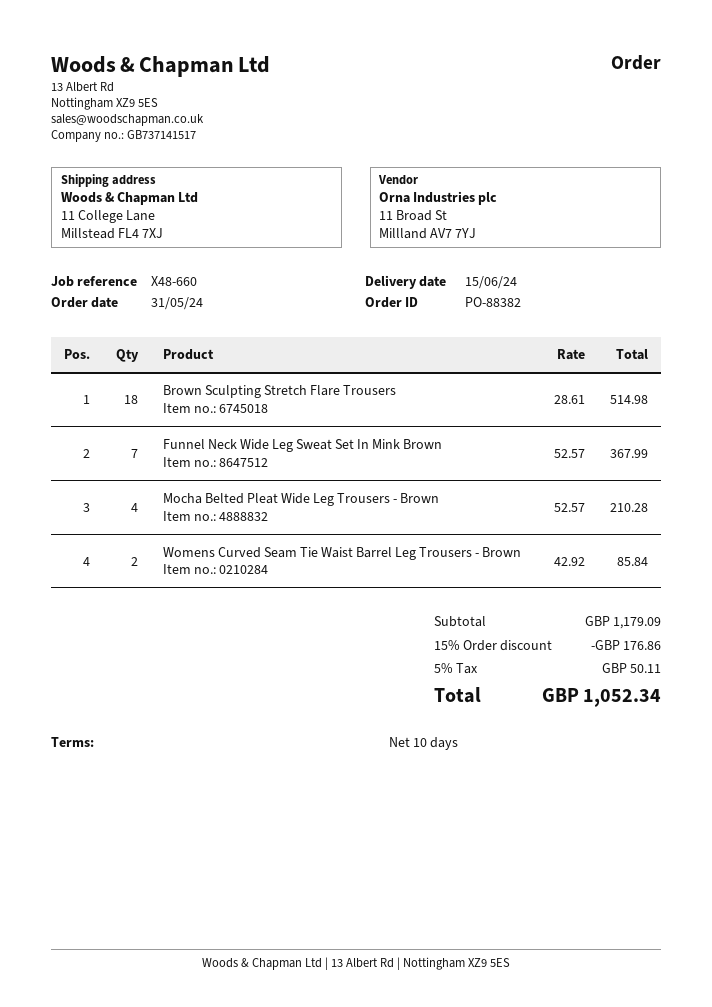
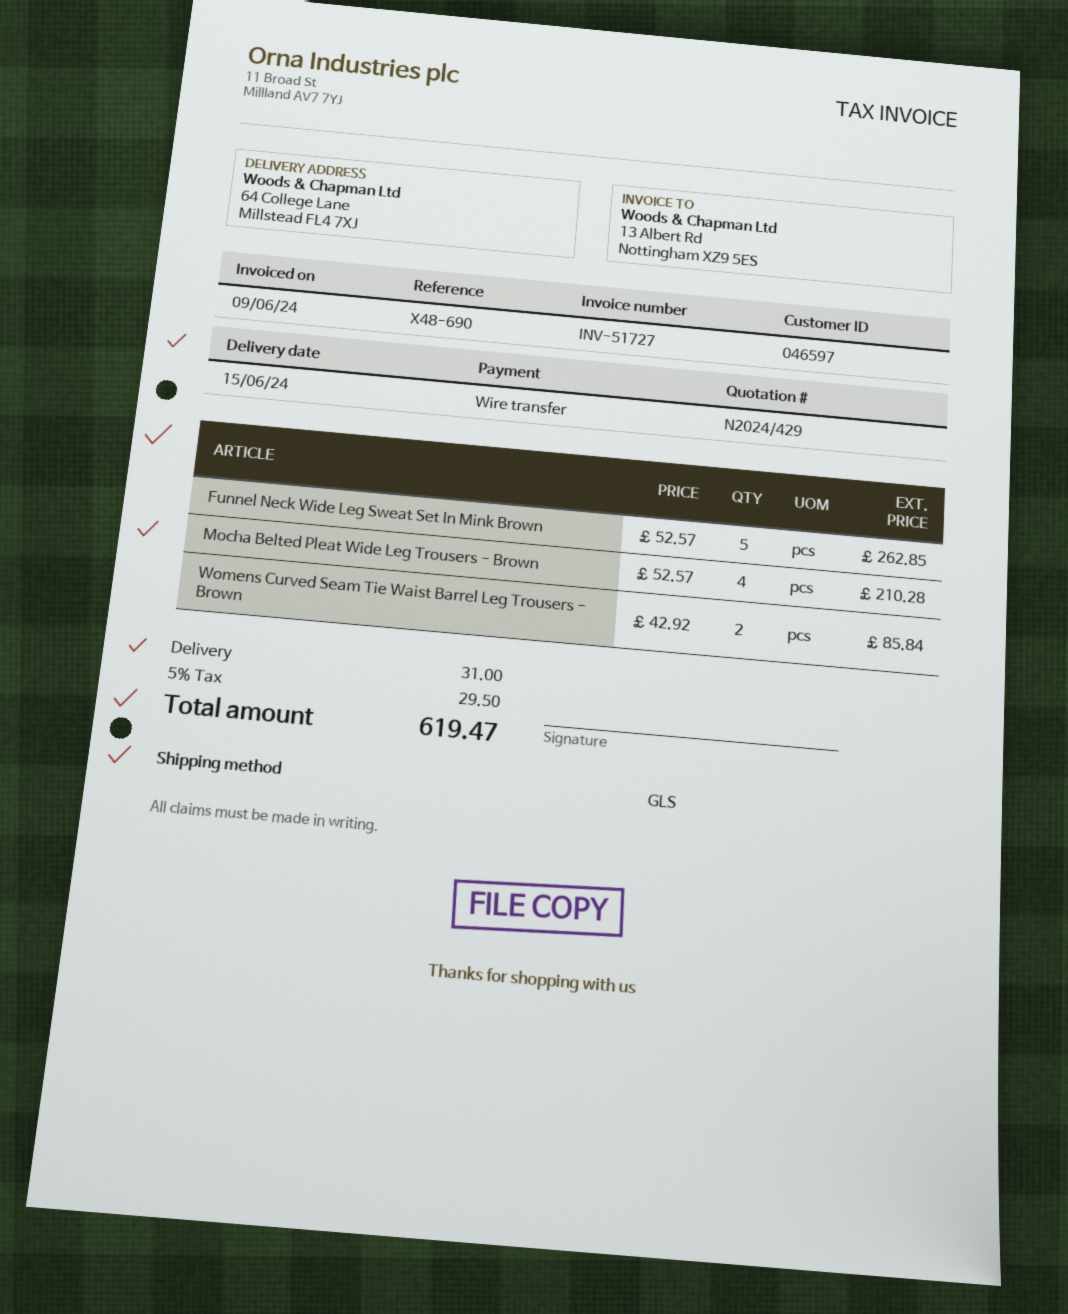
reference: X48-660 -> X48-690
ship to: 11 College Lane, Millstead FL4 7XJ -> 64 College Lane, Millstead FL4 7XJ
Brown Sculpting Stretch Flare Trousers: 18 x 28.61 = 514.98 -> none
Funnel Neck Wide Leg Sweat Set In Mink Brown: 7 x 52.57 = 367.99 -> 5 x 52.57 = 262.85
discount: 15% = 176.86 -> none
shipping: none -> 31.00
tax: 5% = 50.11 -> 5% = 29.50
total: 1052.34 -> 619.47

